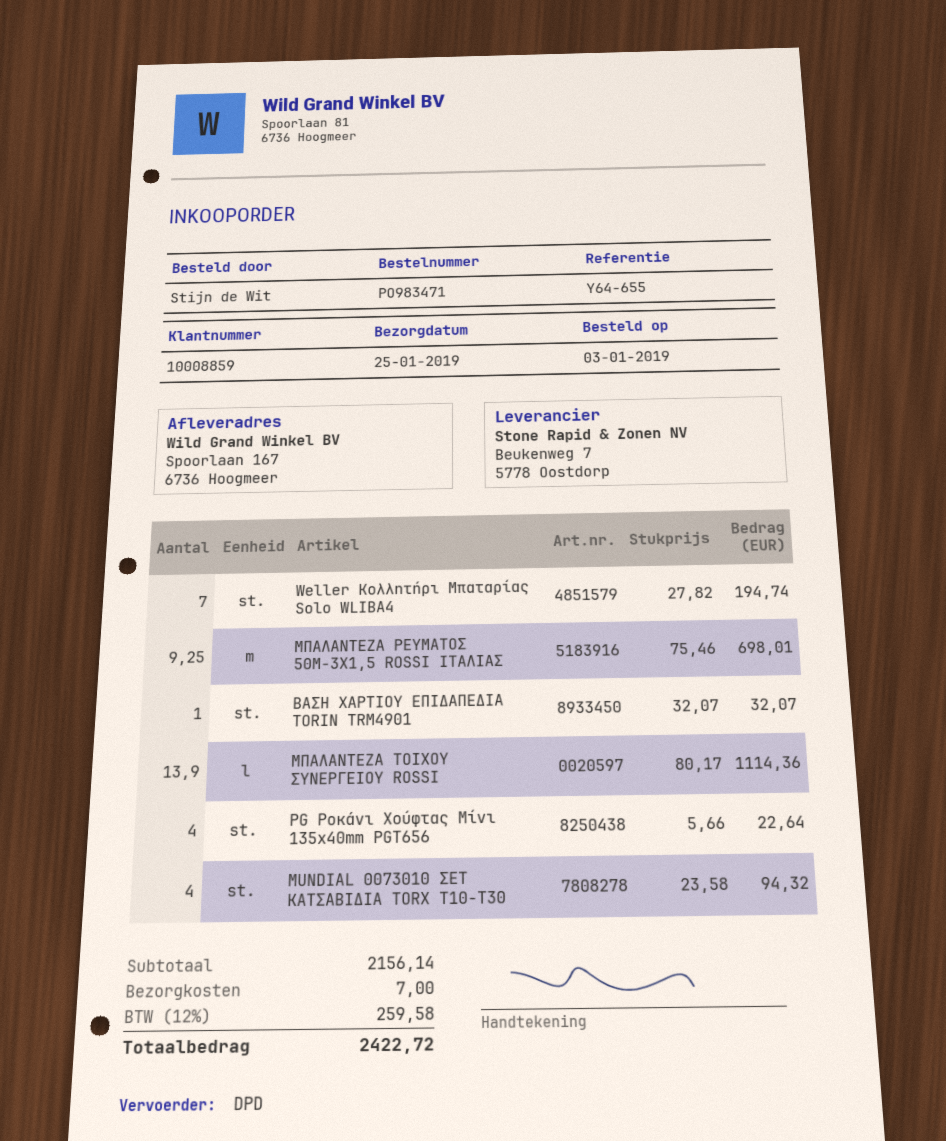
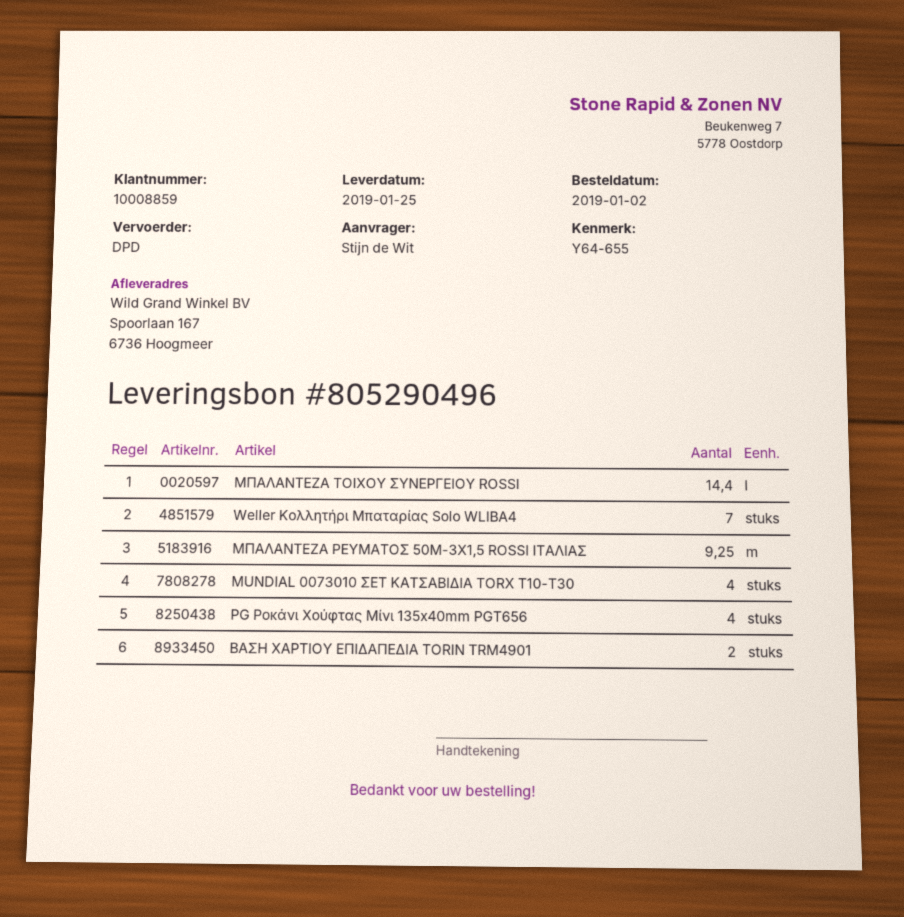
order date: 2019-01-03 -> 2019-01-02
ΒΑΣΗ ΧΑΡΤΙΟΥ ΕΠΙΔΑΠΕΔΙΑ TORIN TRM4901: 1 -> 2
ΜΠΑΛΑΝΤΕΖΑ ΤΟΙΧΟΥ ΣΥΝΕΡΓΕΙΟΥ ROSSI: 13.9 -> 14.4

